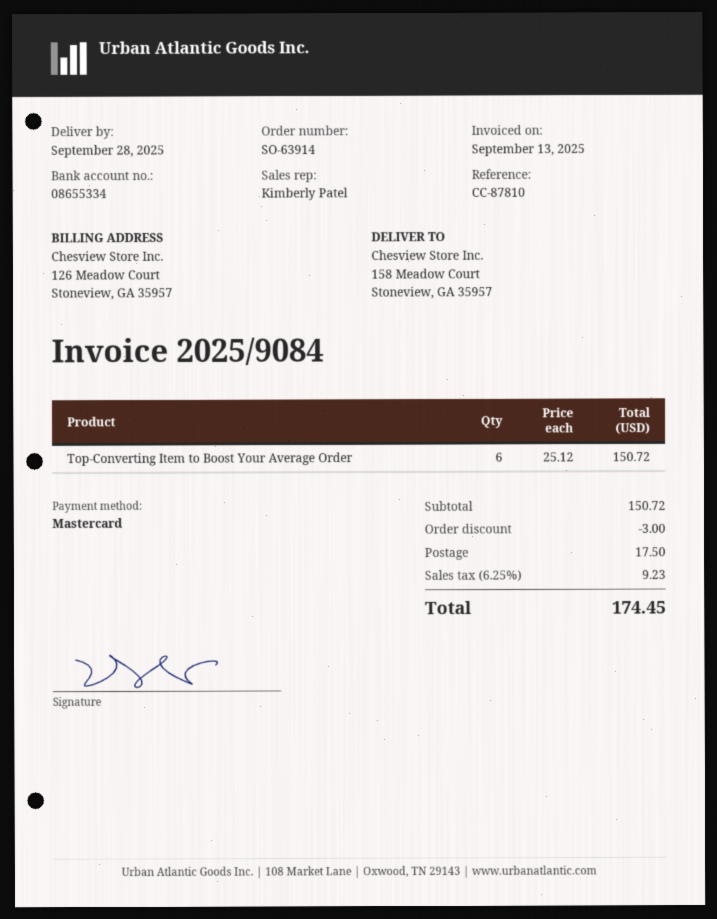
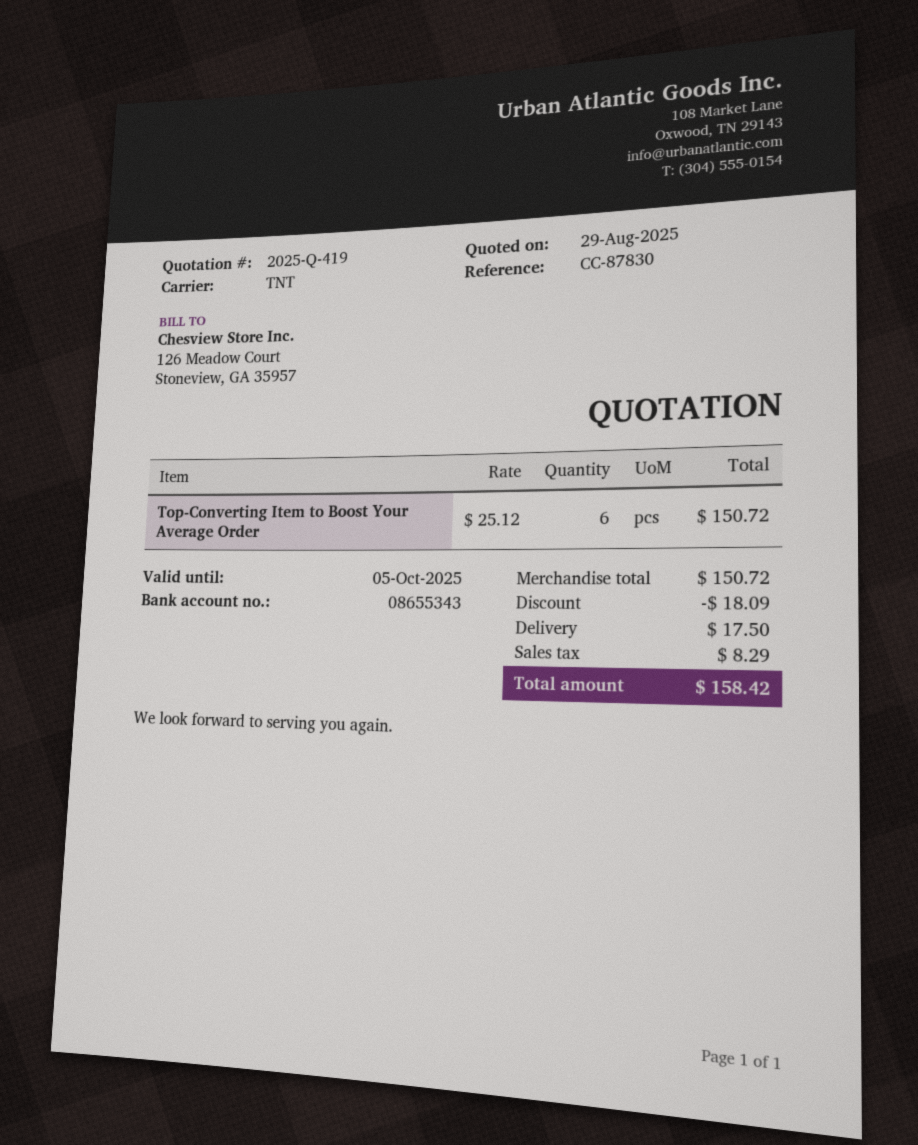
reference: CC-87810 -> CC-87830
bank account: 08655334 -> 08655343
discount: 3.00 -> 18.09
tax: 9.23 -> 8.29
total: 174.45 -> 158.42

